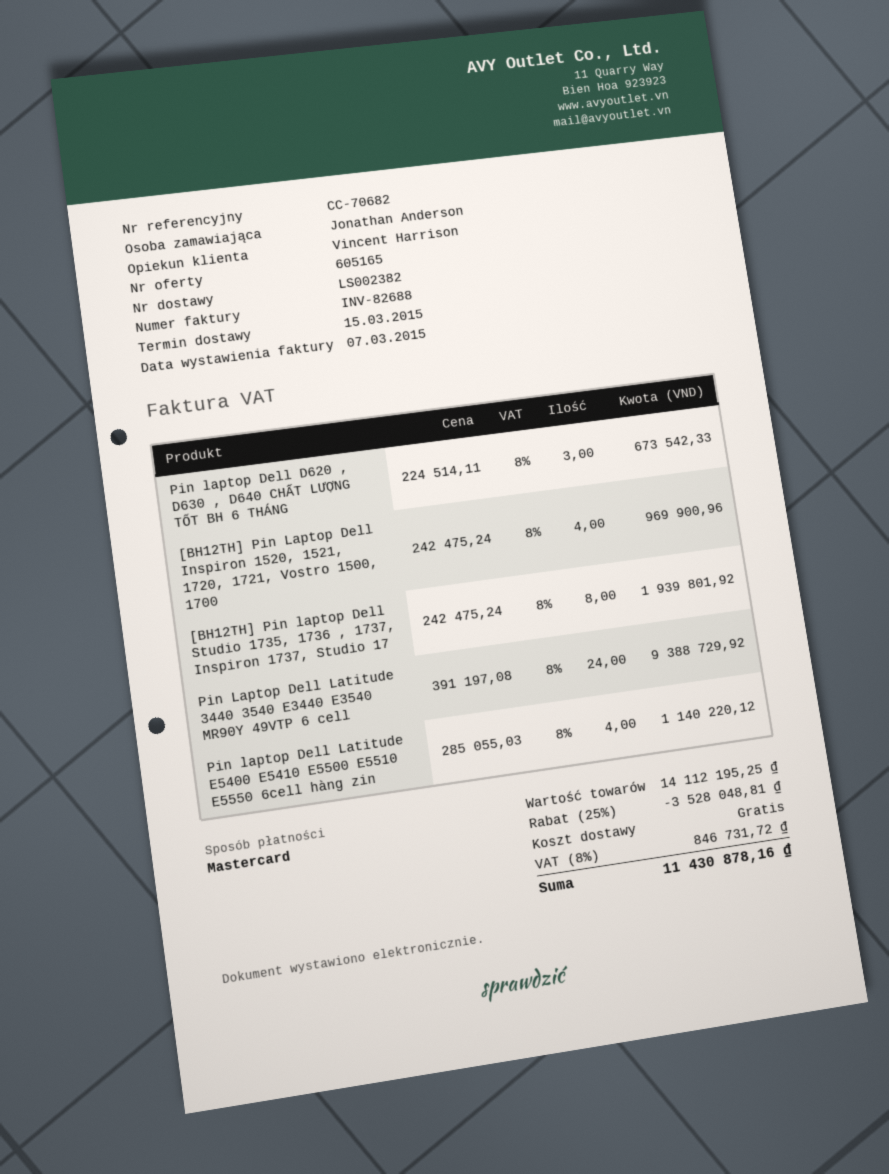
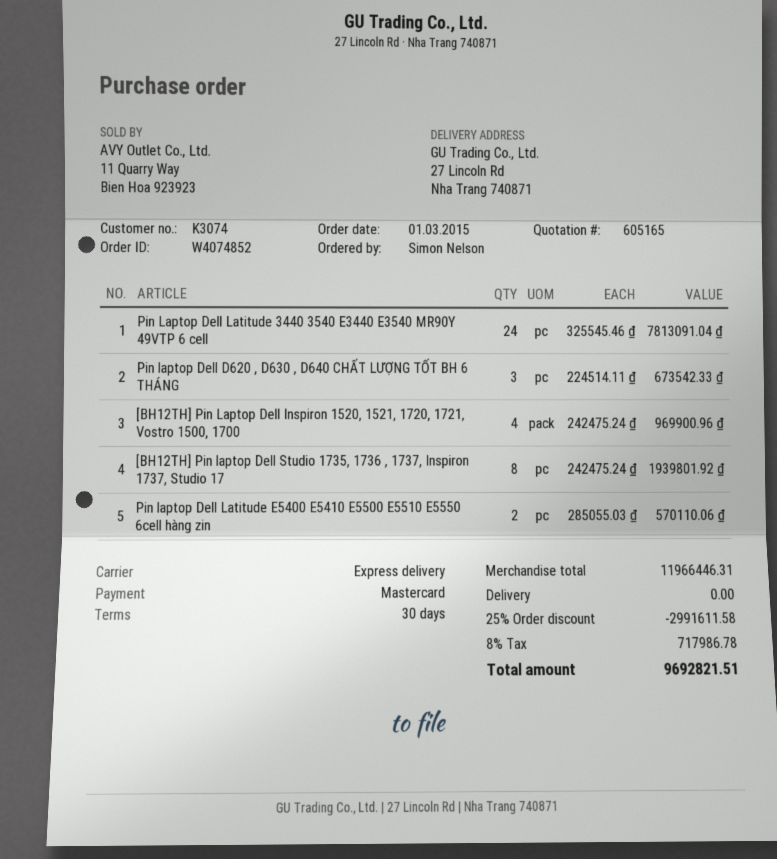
ordered by: Jonathan Anderson -> Simon Nelson
Pin Laptop Dell Latitude 3440 3540 E3440 E3540 MR90Y 49VTP 6 cell: 24 x 391197.08 = 9388729.92 -> 24 x 325545.46 = 7813091.04
Pin laptop Dell Latitude E5400 E5410 E5500 E5510 E5550 6cell hàng zin: 4 x 285055.03 = 1140220.12 -> 2 x 285055.03 = 570110.06
subtotal: 14112195.25 -> 11966446.31
discount: 25% = 3528048.81 -> 25% = 2991611.58
tax: 8% = 846731.72 -> 8% = 717986.78
total: 11430878.16 -> 9692821.51

